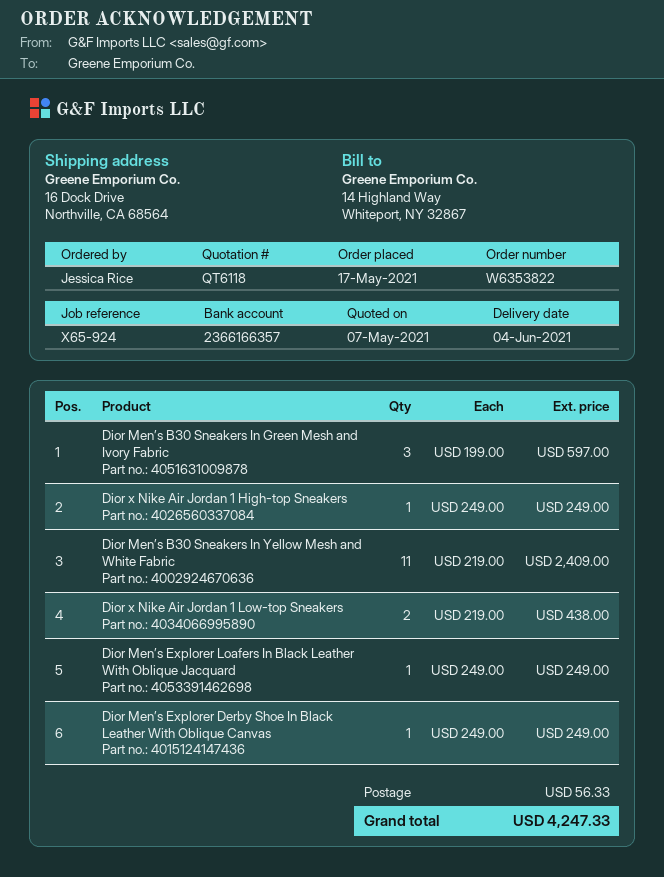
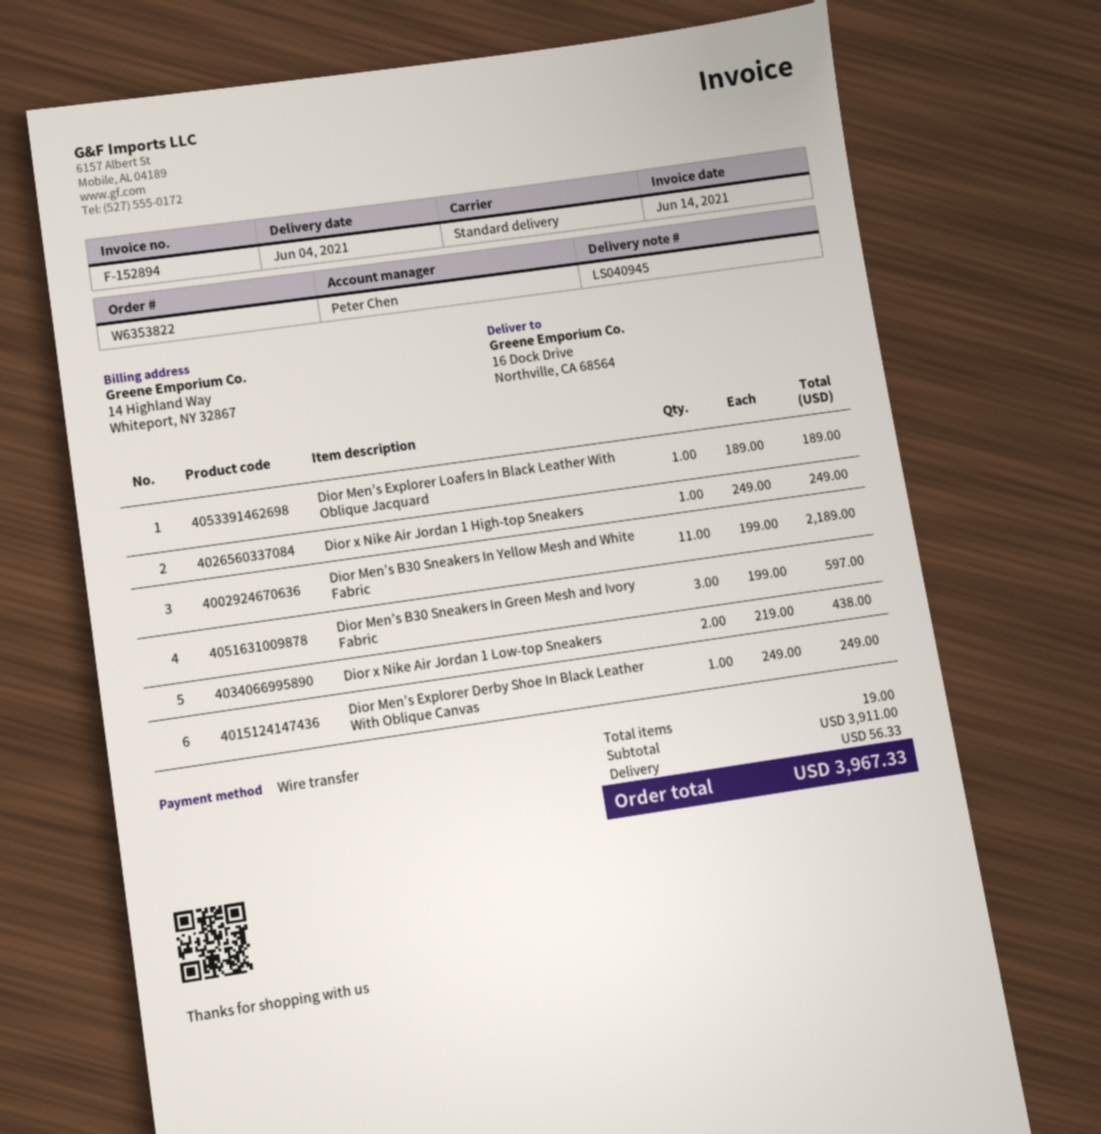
Dior Men’s B30 Sneakers In Yellow Mesh and White Fabric: 11 x 219.00 = 2409.00 -> 11 x 199.00 = 2189.00
Dior Men’s Explorer Loafers In Black Leather With Oblique Jacquard: 1 x 249.00 = 249.00 -> 1 x 189.00 = 189.00
total: 4247.33 -> 3967.33

